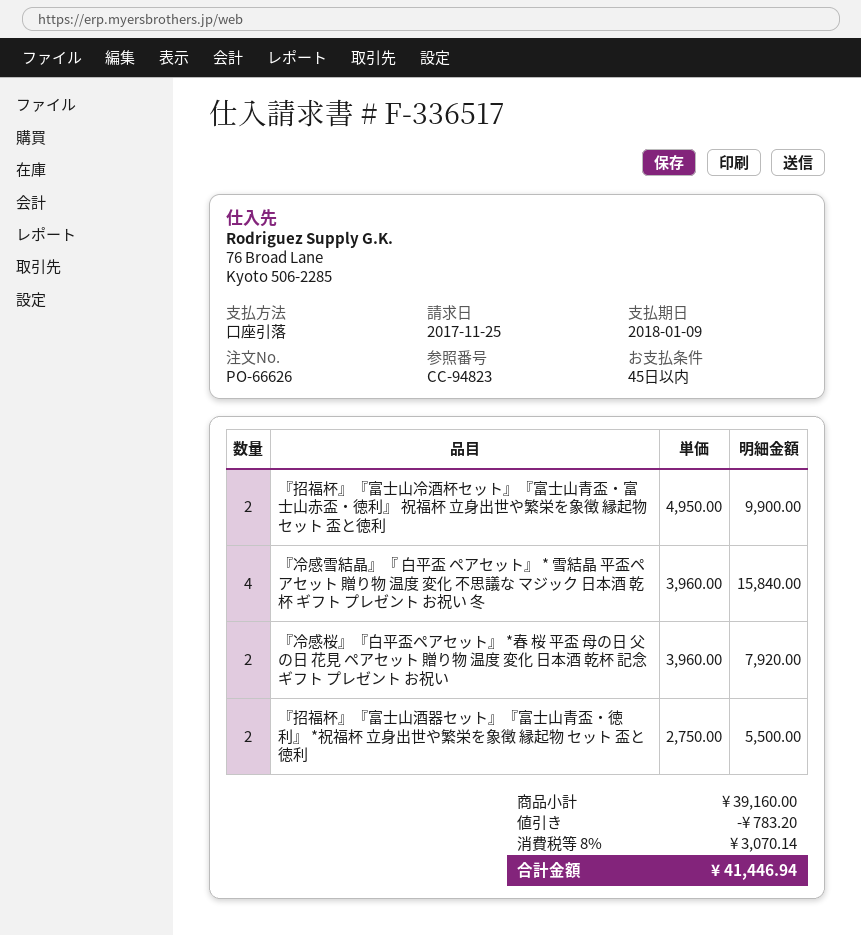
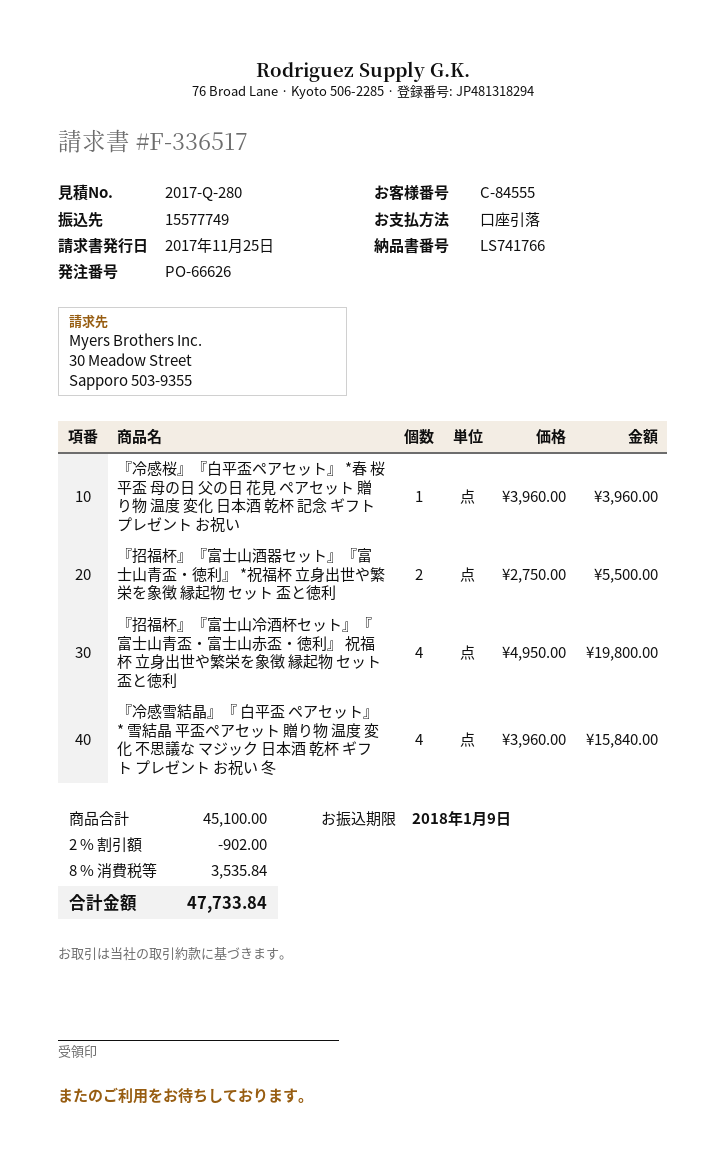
『招福杯』『富士山冷酒杯セット』『富士山青盃・富士山赤盃・徳利』 祝福杯 立身出世や繁栄を象徴 縁起物 セット 盃と徳利: 2 x 4950.00 = 9900.00 -> 4 x 4950.00 = 19800.00
『冷感桜』『白平盃ペアセット』 *春 桜 平盃 母の日 父の日 花見 ペアセット 贈り物 温度 変化 日本酒 乾杯 記念 ギフト プレゼント お祝い: 2 x 3960.00 = 7920.00 -> 1 x 3960.00 = 3960.00
subtotal: 39160.00 -> 45100.00
discount: 783.20 -> 902.00
tax: 8% = 3070.14 -> 8% = 3535.84
total: 41446.94 -> 47733.84

